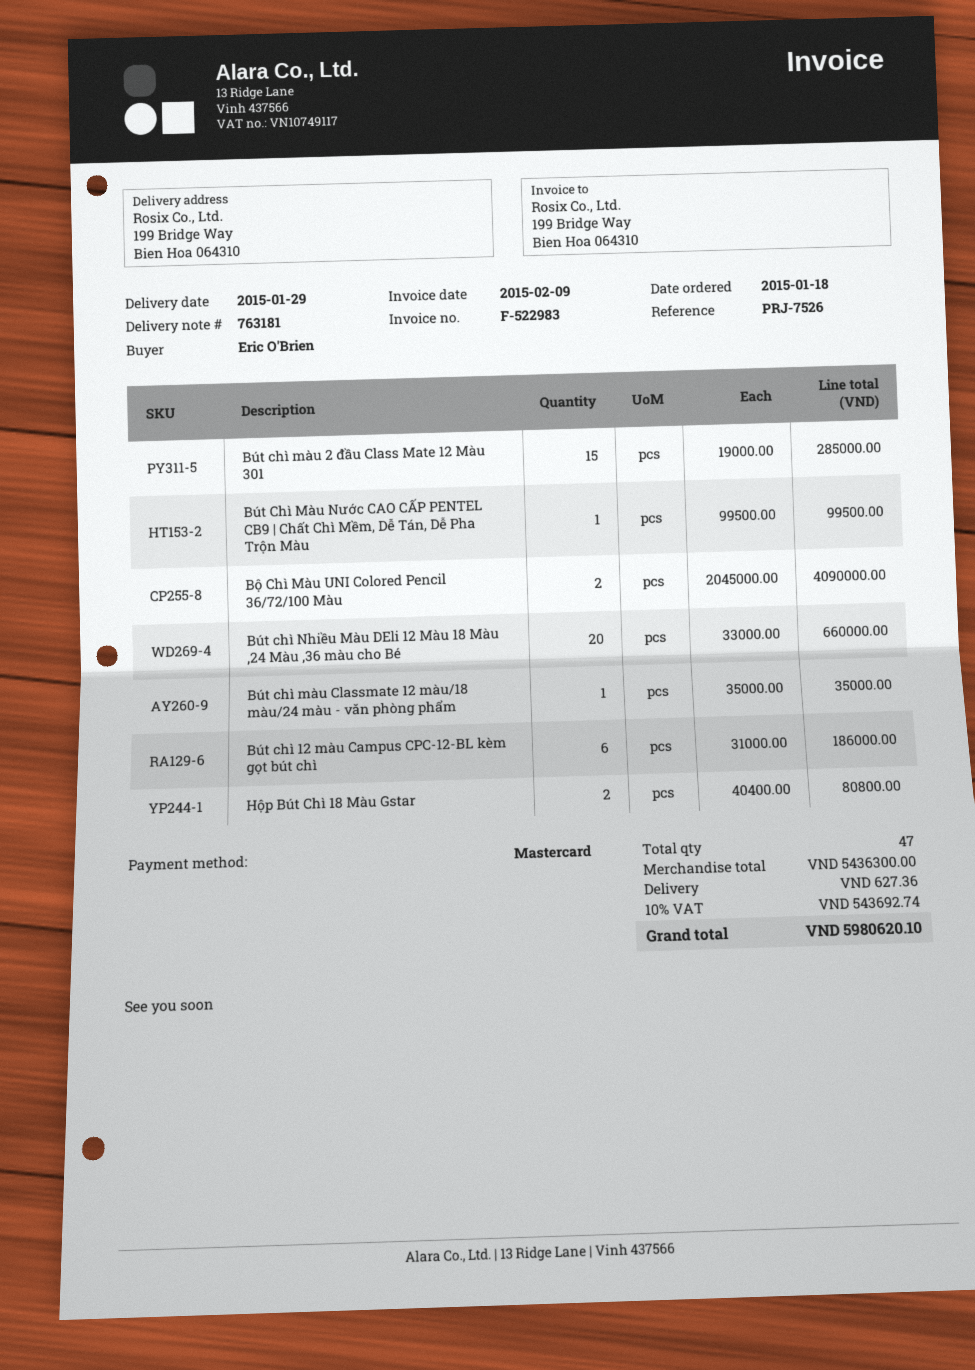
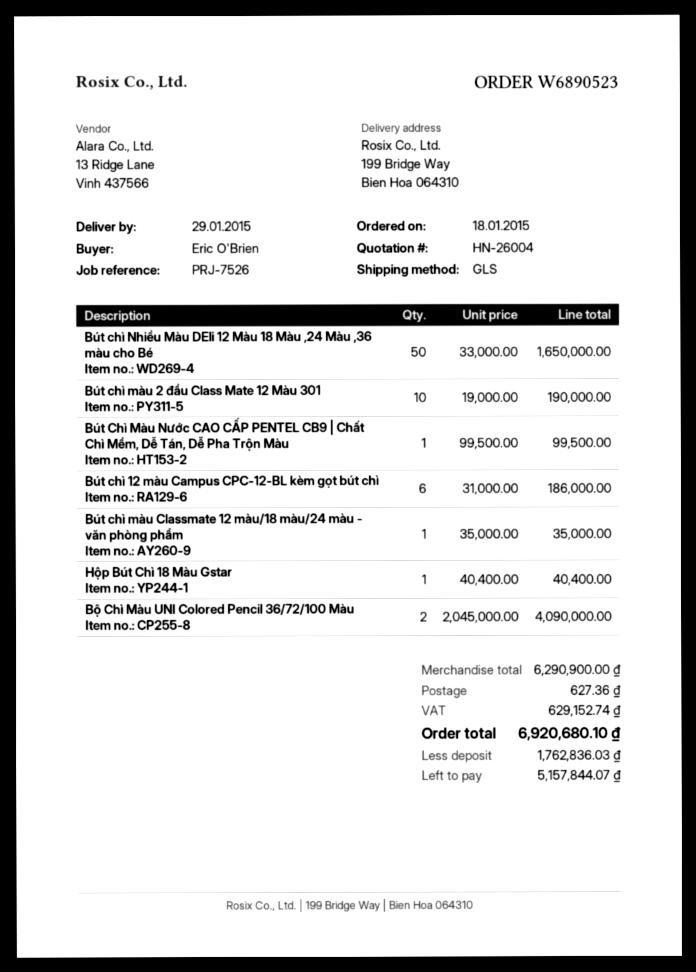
Bút chì màu 2 đầu Class Mate 12 Màu 301: 15 x 19000.00 = 285000.00 -> 10 x 19000.00 = 190000.00
Bút chì Nhiều Màu DEli 12 Màu 18 Màu ,24 Màu ,36 màu cho Bé: 20 x 33000.00 = 660000.00 -> 50 x 33000.00 = 1650000.00
Hộp Bút Chì 18 Màu Gstar: 2 x 40400.00 = 80800.00 -> 1 x 40400.00 = 40400.00
subtotal: 5436300.00 -> 6290900.00
tax: 543692.74 -> 629152.74
total: 5980620.10 -> 6920680.10

